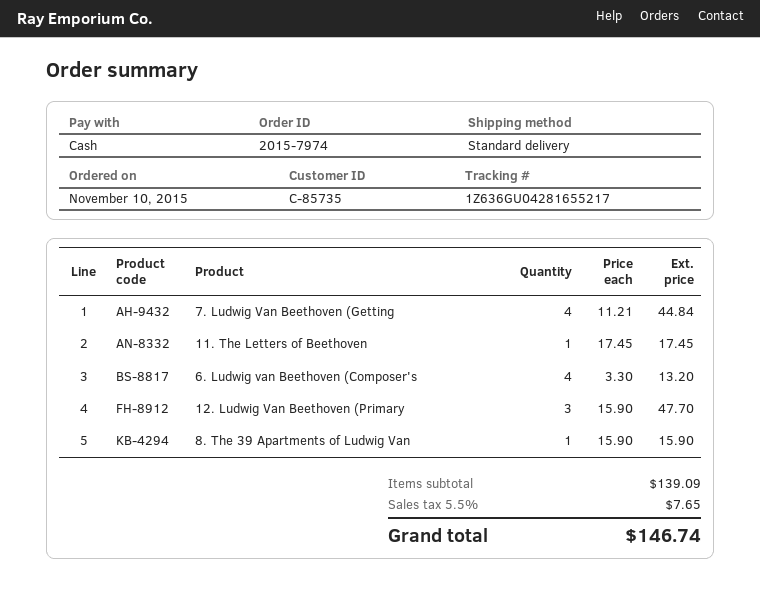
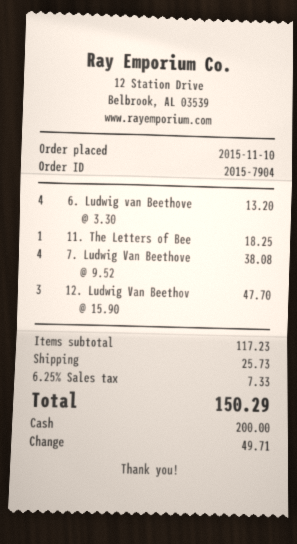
order number: 2015-7974 -> 2015-7904
7. Ludwig Van Beethoven (Getting: 4 x 11.21 = 44.84 -> 4 x 9.52 = 38.08
11. The Letters of Beethoven: 1 x 17.45 = 17.45 -> 1 x 18.25 = 18.25
8. The 39 Apartments of Ludwig Van: 1 x 15.90 = 15.90 -> none
subtotal: 139.09 -> 117.23
shipping: none -> 25.73
tax: 5.5% = 7.65 -> 6.25% = 7.33
total: 146.74 -> 150.29

